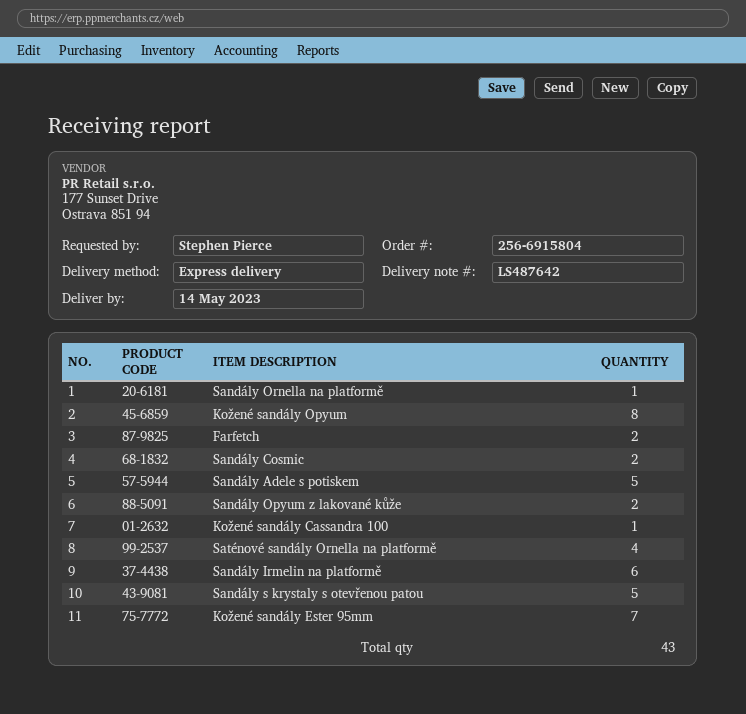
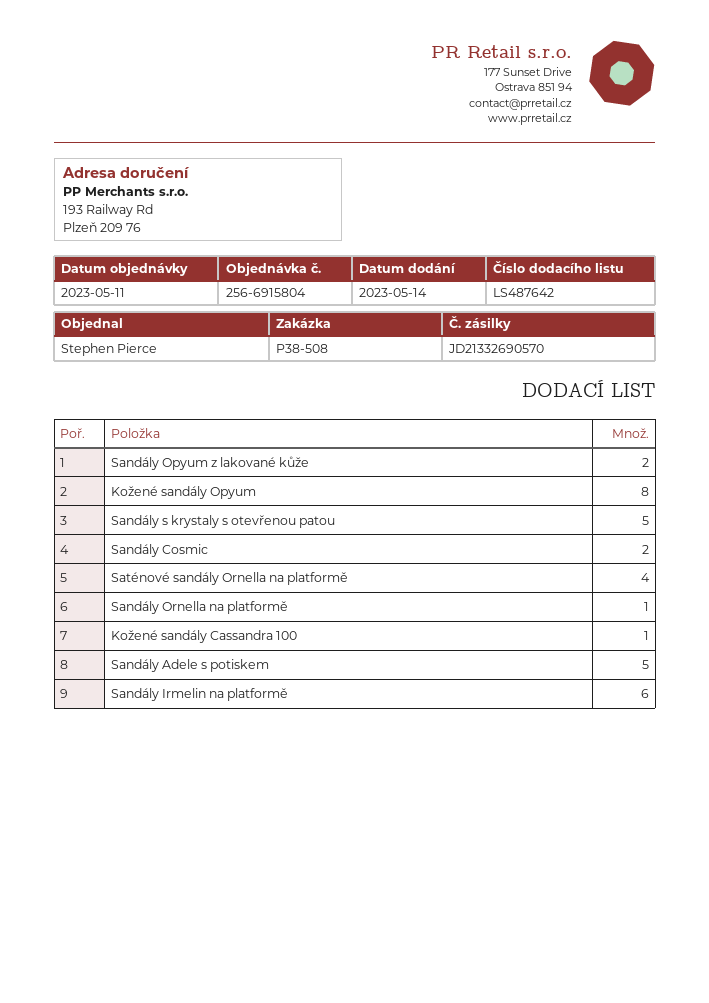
Farfetch: 2 -> none
Kožené sandály Ester 95mm: 7 -> none

